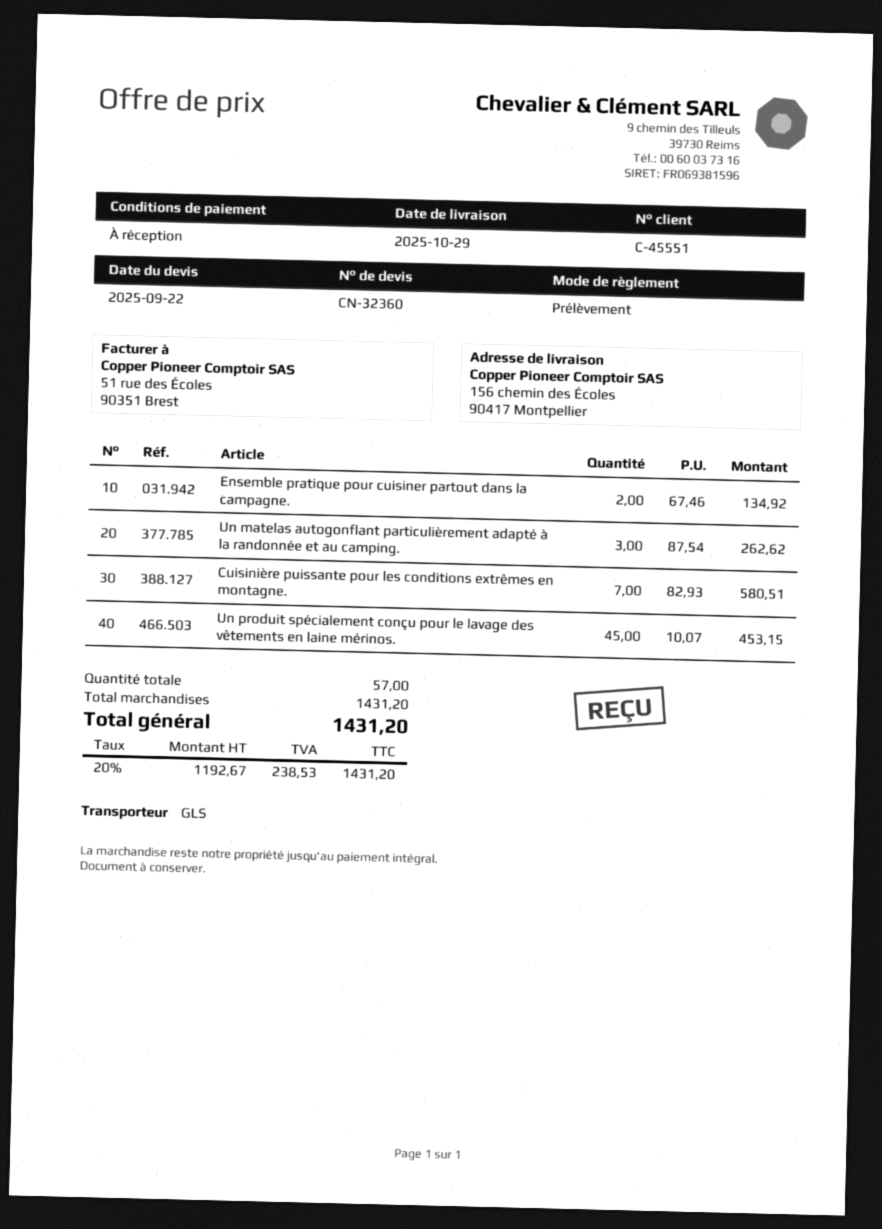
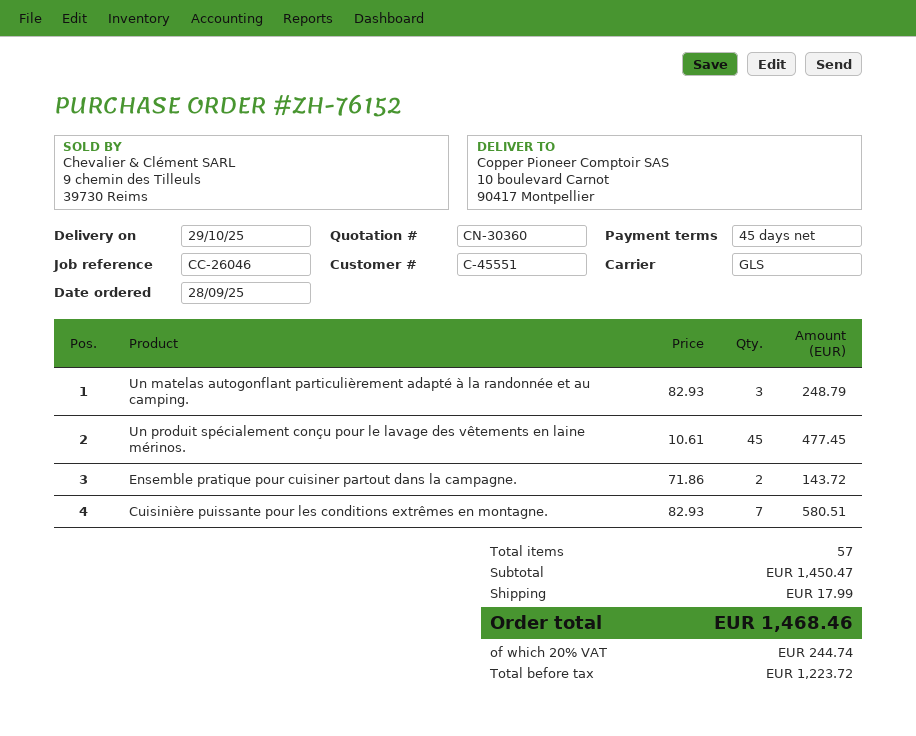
quote number: CN-32360 -> CN-30360
payment terms: on receipt -> 45 days
ship to: 156 chemin des Écoles, 90417 Montpellier -> 10 boulevard Carnot, 90417 Montpellier
Ensemble pratique pour cuisiner partout dans la campagne.: 2 x 67.46 = 134.92 -> 2 x 71.86 = 143.72
Un matelas autogonflant particulièrement adapté à la randonnée et au camping.: 3 x 87.54 = 262.62 -> 3 x 82.93 = 248.79
Un produit spécialement conçu pour le lavage des vêtements en laine mérinos.: 45 x 10.07 = 453.15 -> 45 x 10.61 = 477.45
subtotal: 1431.20 -> 1450.47
shipping: none -> 17.99
net: 1192.67 -> 1223.72
tax: 20% = 238.53 -> 20% = 244.74
total: 1431.20 -> 1468.46

